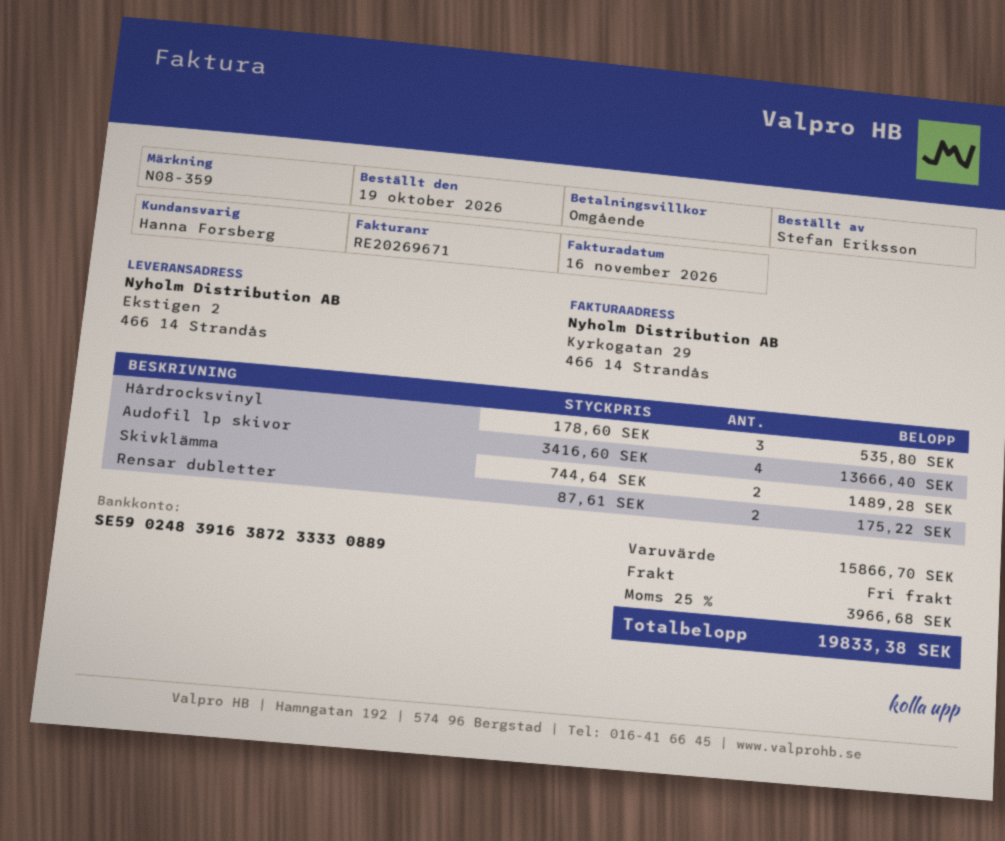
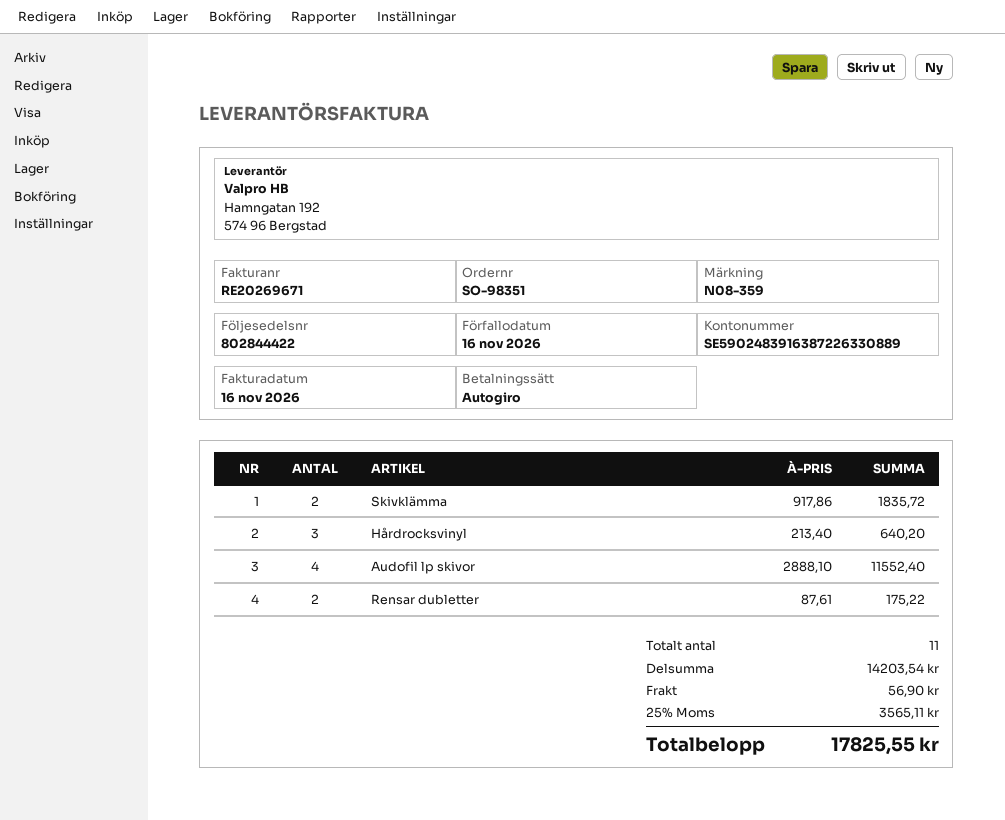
bank account: SE5902483916387233330889 -> SE5902483916387226330889
Hårdrocksvinyl: 3 x 178.60 = 535.80 -> 3 x 213.40 = 640.20
Audofil lp skivor: 4 x 3416.60 = 13666.40 -> 4 x 2888.10 = 11552.40
Skivklämma: 2 x 744.64 = 1489.28 -> 2 x 917.86 = 1835.72
subtotal: 15866.70 -> 14203.54
shipping: 0.00 -> 56.90
tax: 25% = 3966.68 -> 25% = 3565.11
total: 19833.38 -> 17825.55

